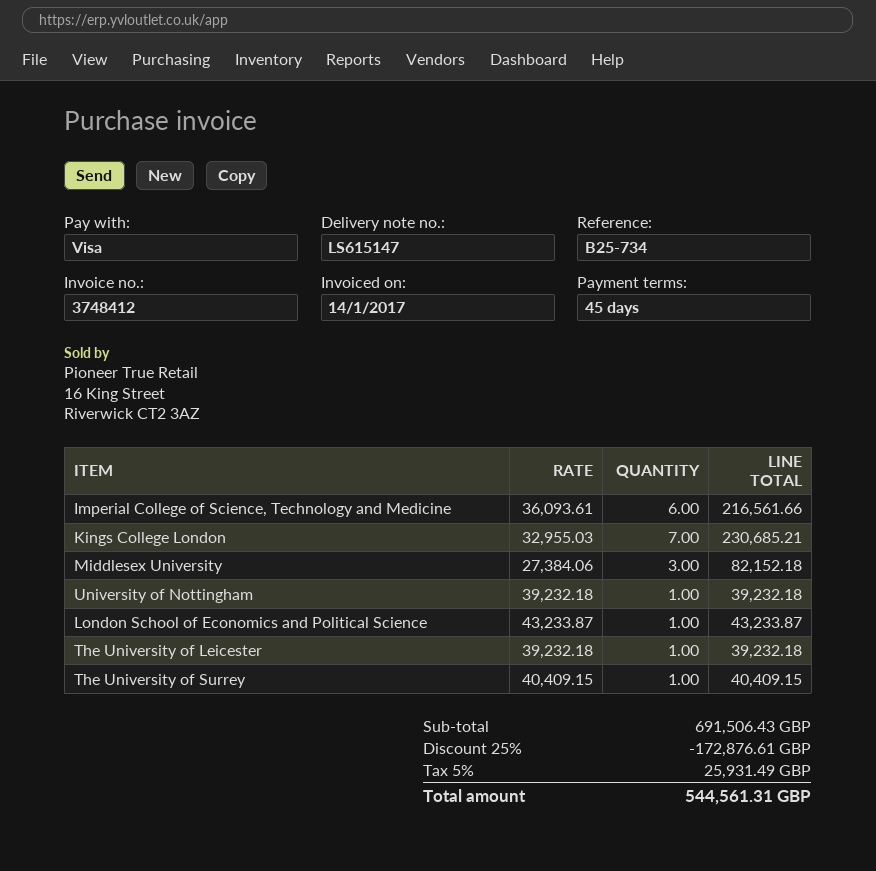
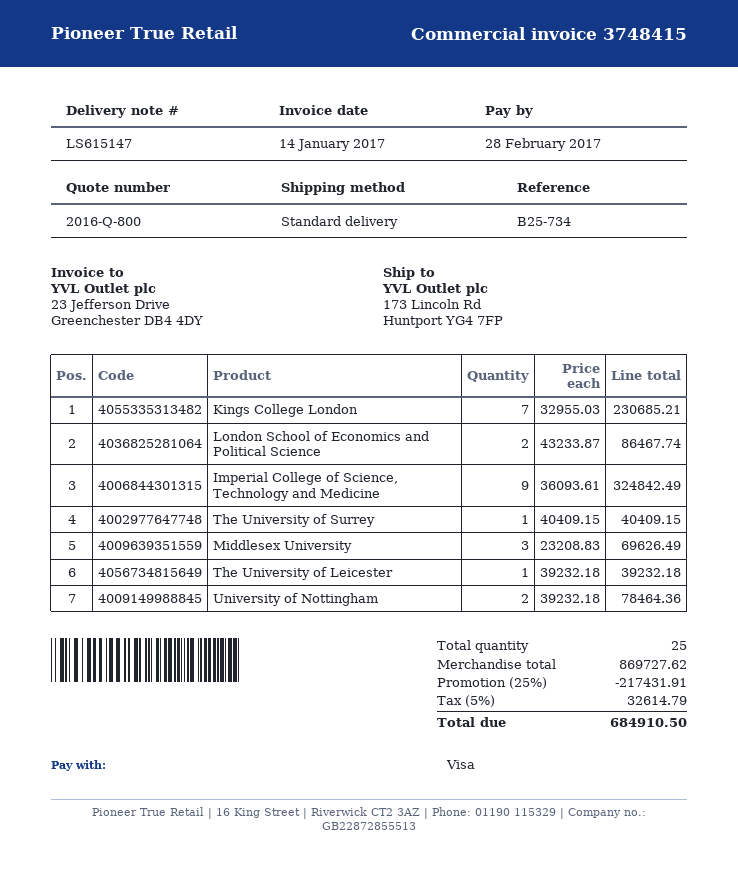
invoice number: 3748412 -> 3748415
Imperial College of Science, Technology and Medicine: 6 x 36093.61 = 216561.66 -> 9 x 36093.61 = 324842.49
Middlesex University: 3 x 27384.06 = 82152.18 -> 3 x 23208.83 = 69626.49
University of Nottingham: 1 x 39232.18 = 39232.18 -> 2 x 39232.18 = 78464.36
London School of Economics and Political Science: 1 x 43233.87 = 43233.87 -> 2 x 43233.87 = 86467.74
subtotal: 691506.43 -> 869727.62
discount: 25% = 172876.61 -> 25% = 217431.91
tax: 5% = 25931.49 -> 5% = 32614.79
total: 544561.31 -> 684910.50

